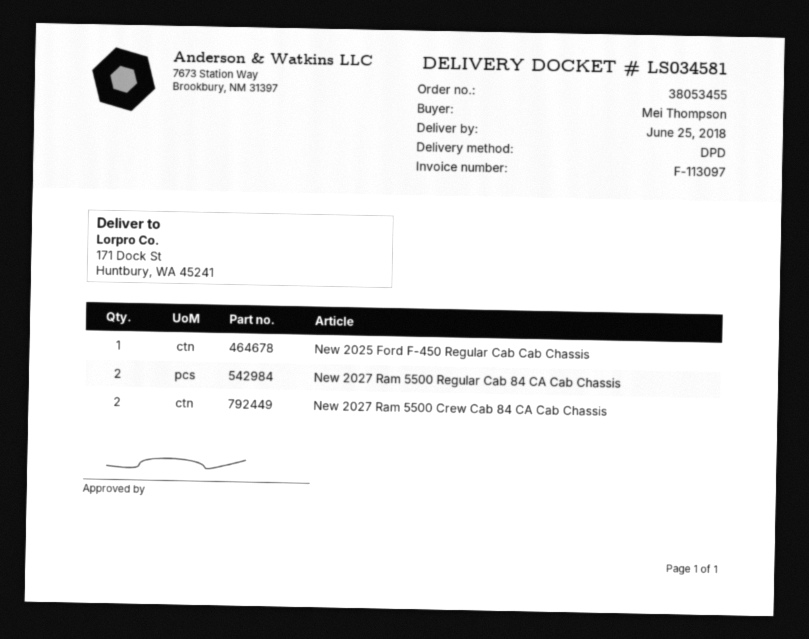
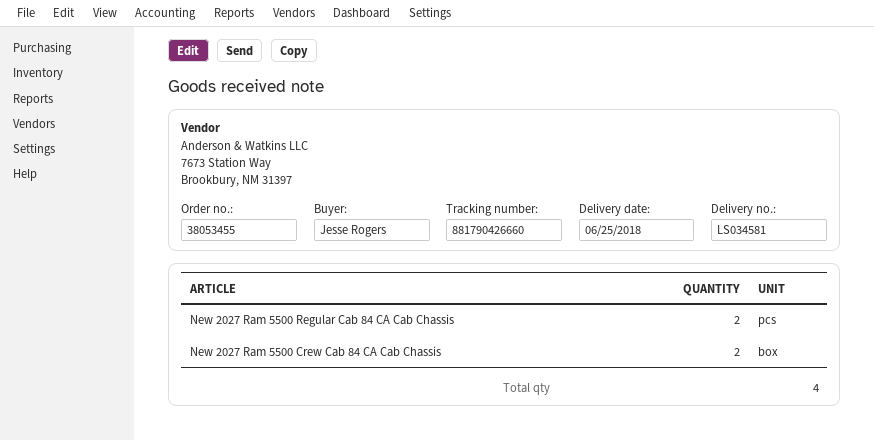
ordered by: Mei Thompson -> Jesse Rogers
New 2025 Ford F-450 Regular Cab Cab Chassis: 1 -> none

